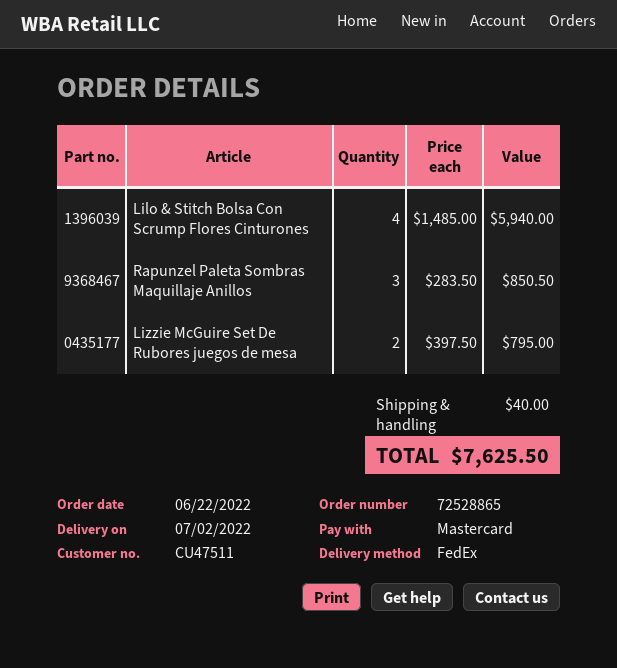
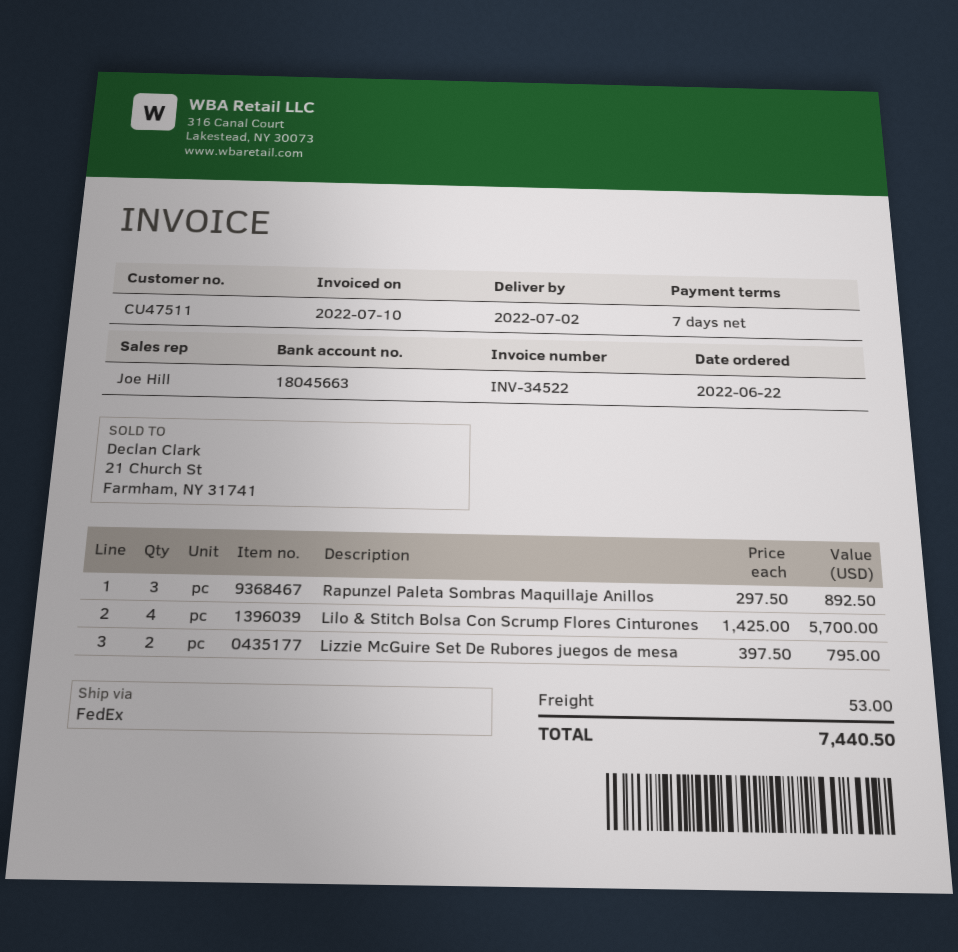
Lilo & Stitch Bolsa Con Scrump Flores Cinturones: 4 x 1485.00 = 5940.00 -> 4 x 1425.00 = 5700.00
Rapunzel Paleta Sombras Maquillaje Anillos: 3 x 283.50 = 850.50 -> 3 x 297.50 = 892.50
shipping: 40.00 -> 53.00
total: 7625.50 -> 7440.50

